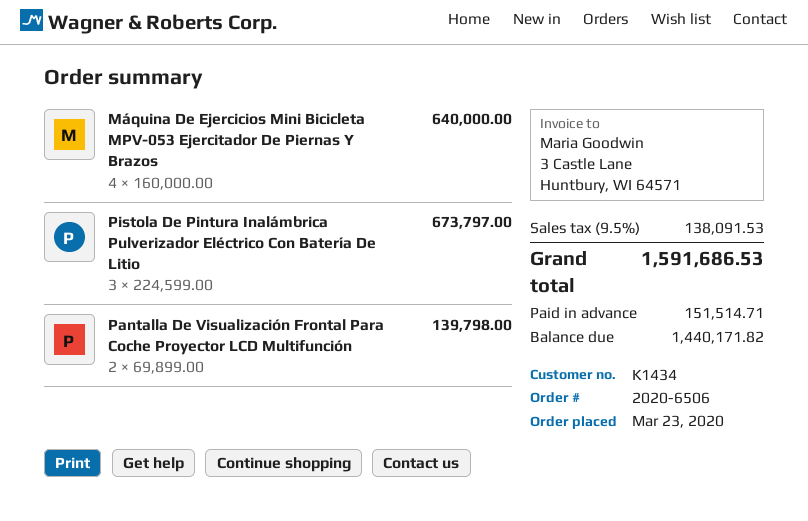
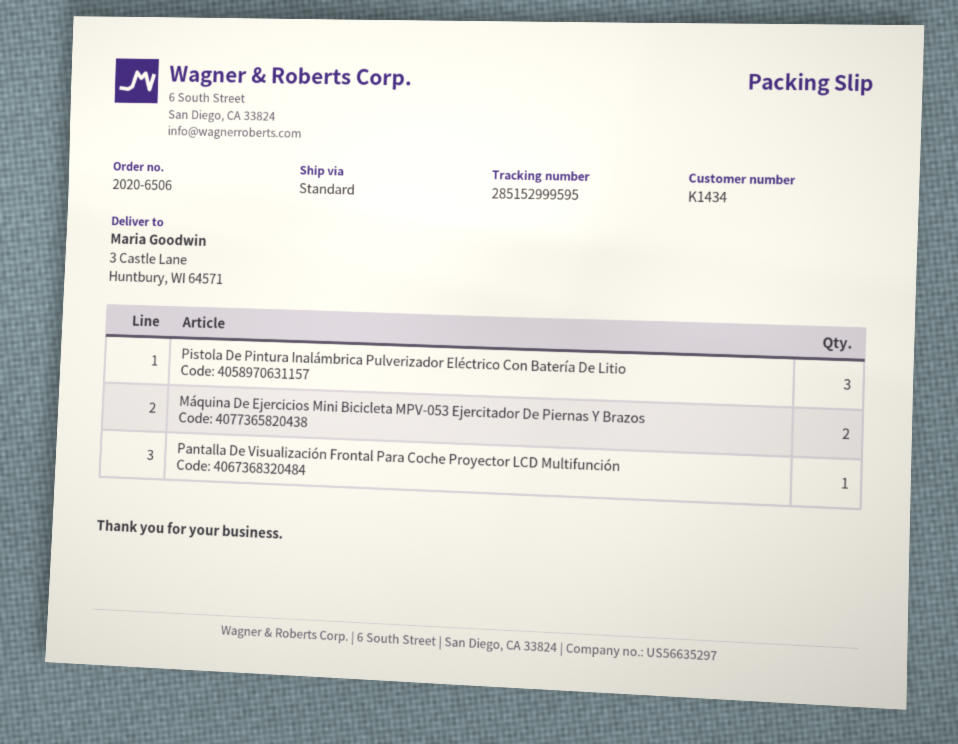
Máquina De Ejercicios Mini Bicicleta MPV-053 Ejercitador De Piernas Y Brazos: 4 -> 2
Pantalla De Visualización Frontal Para Coche Proyector LCD Multifunción: 2 -> 1

